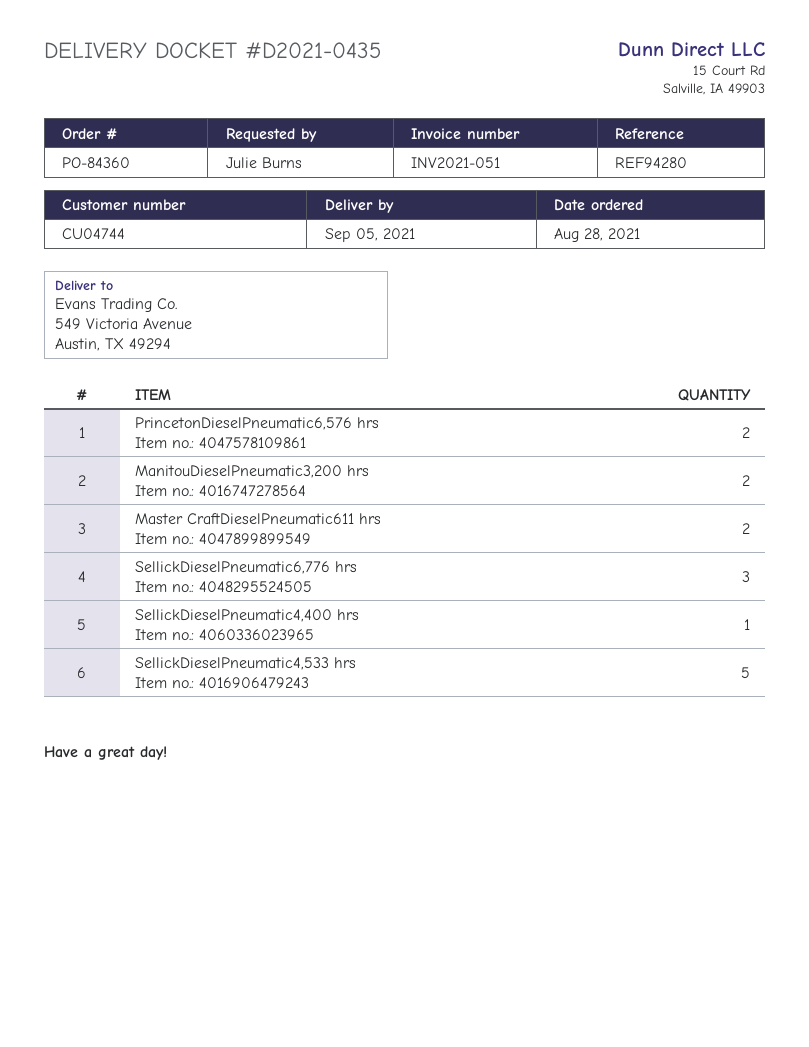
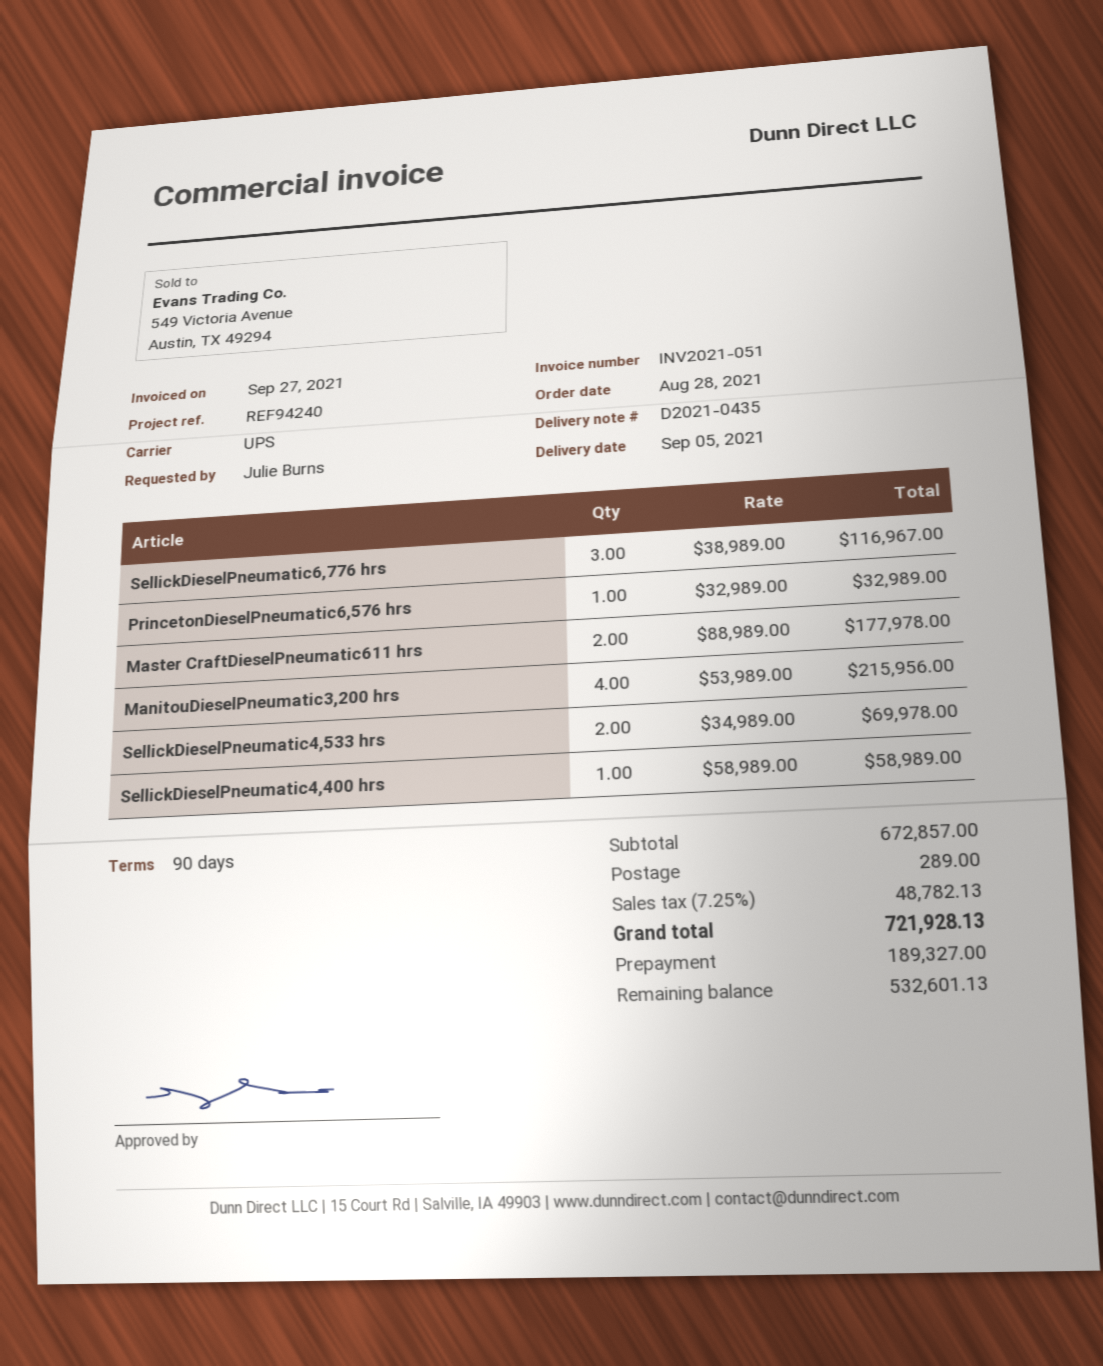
reference: REF94280 -> REF94240
PrincetonDieselPneumatic6,576 hrs: 2 -> 1
ManitouDieselPneumatic3,200 hrs: 2 -> 4
SellickDieselPneumatic4,533 hrs: 5 -> 2

